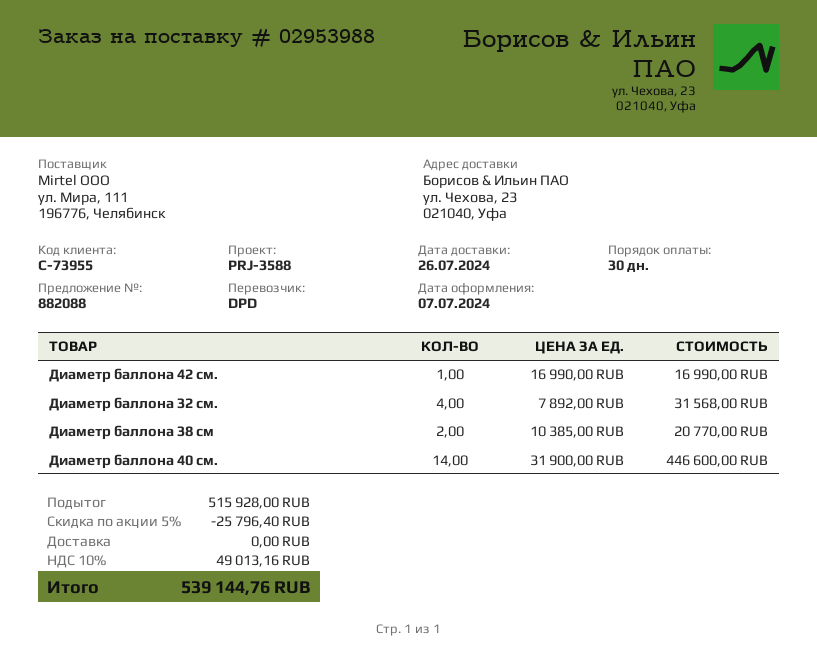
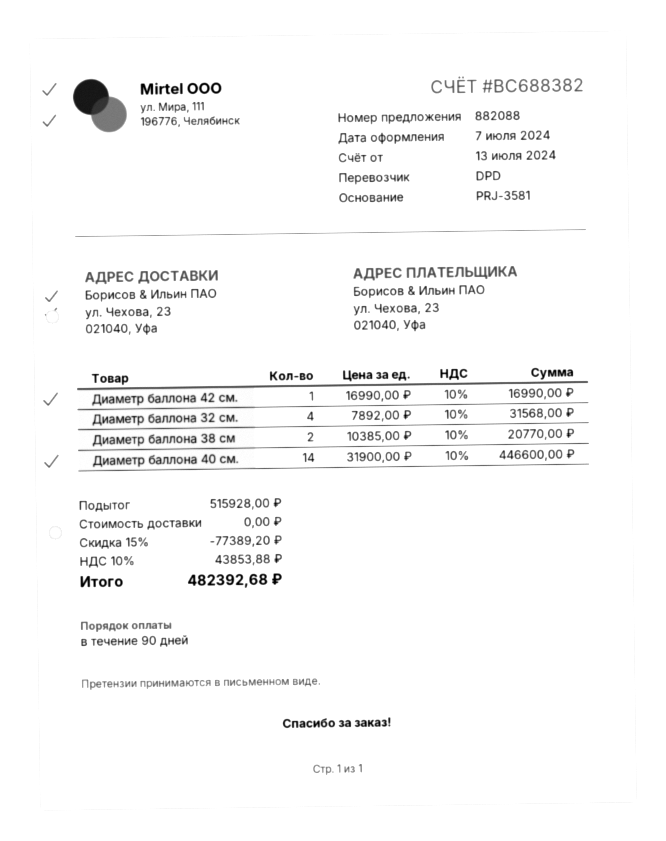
payment terms: 30 days -> 90 days
reference: PRJ-3588 -> PRJ-3581
discount: 5% = 25796.40 -> 15% = 77389.20
tax: 10% = 49013.16 -> 10% = 43853.88
total: 539144.76 -> 482392.68

